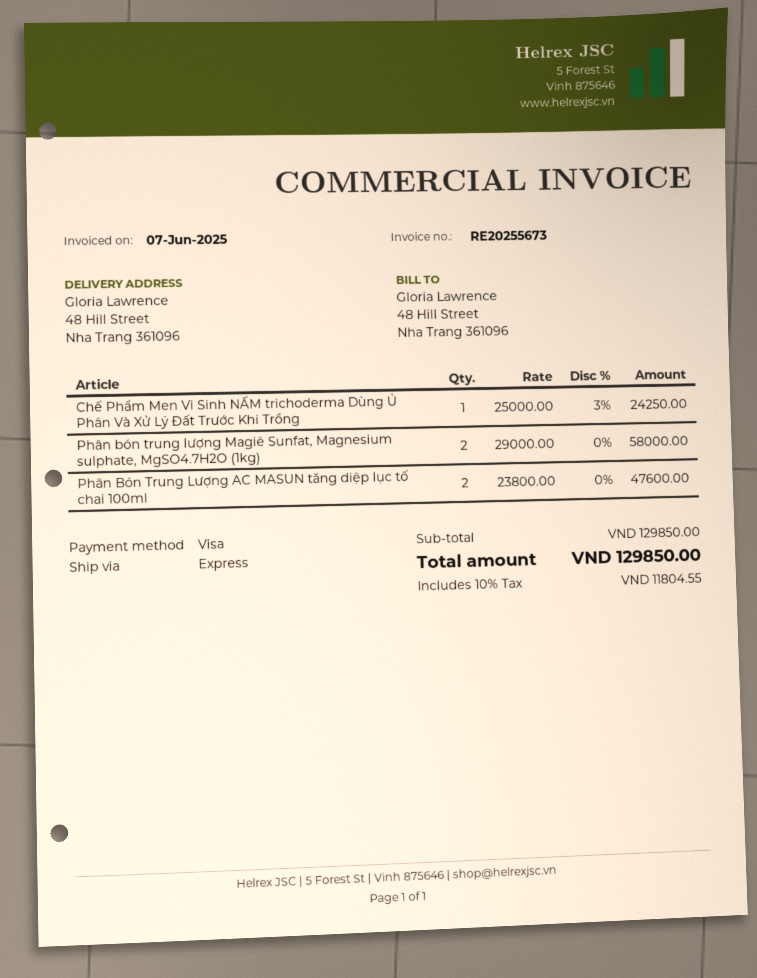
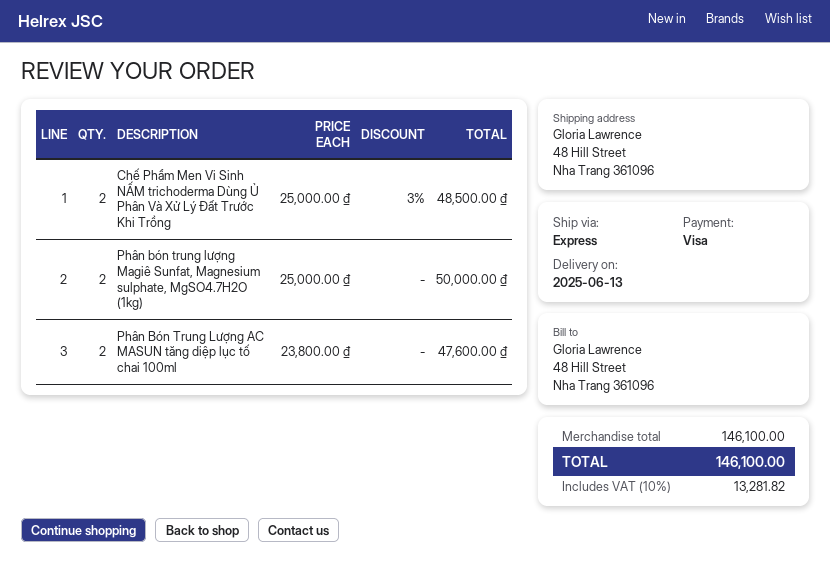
Chế Phẩm Men Vi Sinh NẤM trichoderma Dùng Ủ Phân Và Xử Lý Đất Trước Khi Trồng: 1 x 25000.00 - 3% = 24250.00 -> 2 x 25000.00 - 3% = 48500.00
Phân bón trung lượng Magiê Sunfat, Magnesium sulphate, MgSO4.7H2O (1kg): 2 x 29000.00 = 58000.00 -> 2 x 25000.00 = 50000.00
subtotal: 129850.00 -> 146100.00
tax: 10% = 11804.55 -> 10% = 13281.82
total: 129850.00 -> 146100.00

